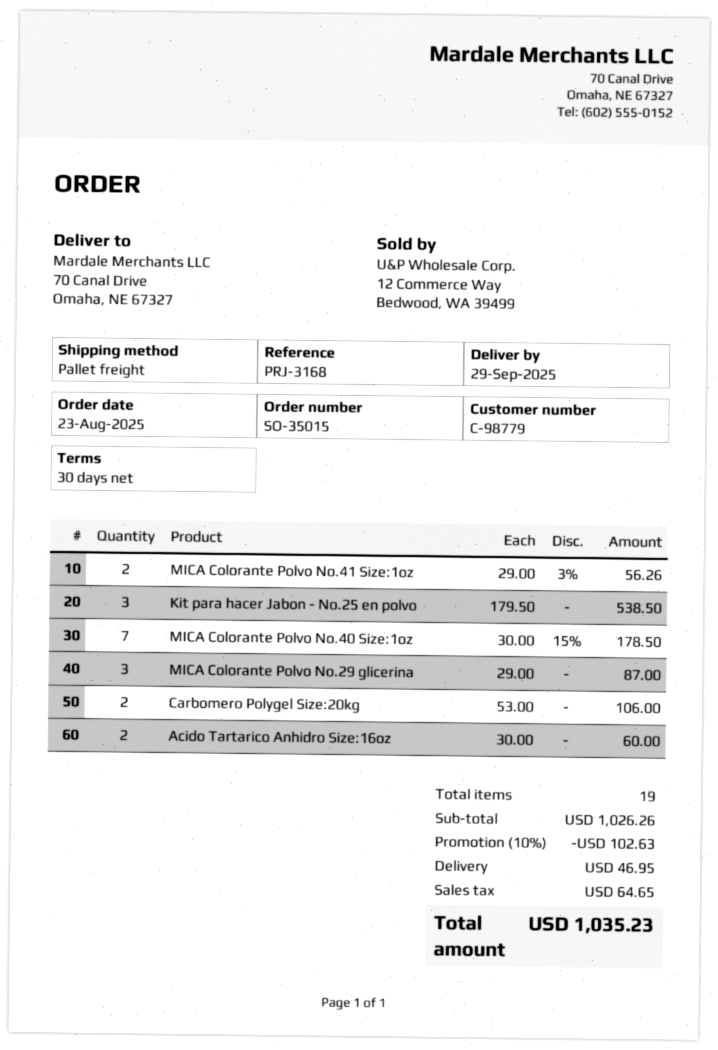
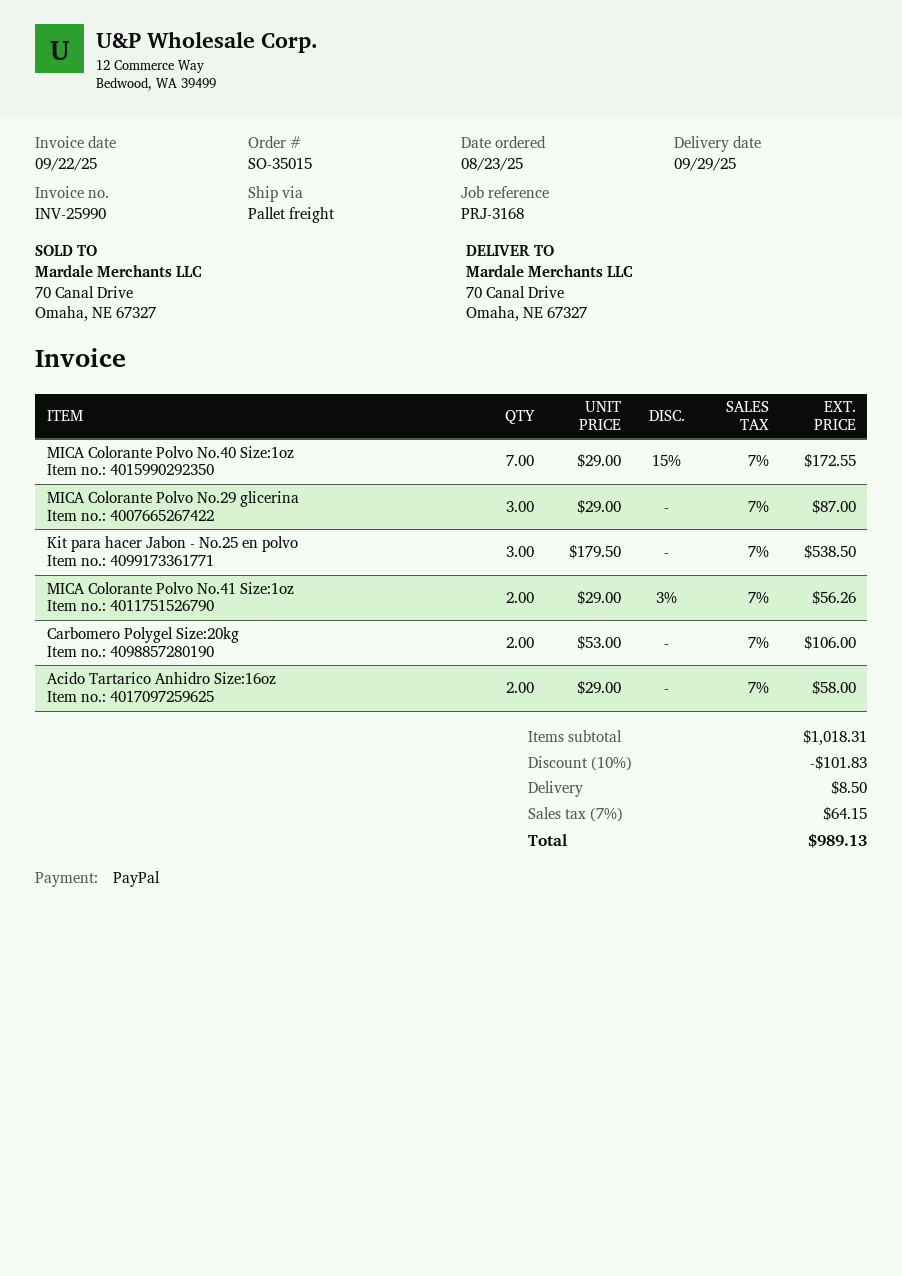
MICA Colorante Polvo No.40 Size:1oz: 7 x 30.00 - 15% = 178.50 -> 7 x 29.00 - 15% = 172.55
Acido Tartarico Anhidro Size:16oz: 2 x 30.00 = 60.00 -> 2 x 29.00 = 58.00
subtotal: 1026.26 -> 1018.31
discount: 10% = 102.63 -> 10% = 101.83
shipping: 46.95 -> 8.50
tax: 64.65 -> 64.15
total: 1035.23 -> 989.13

